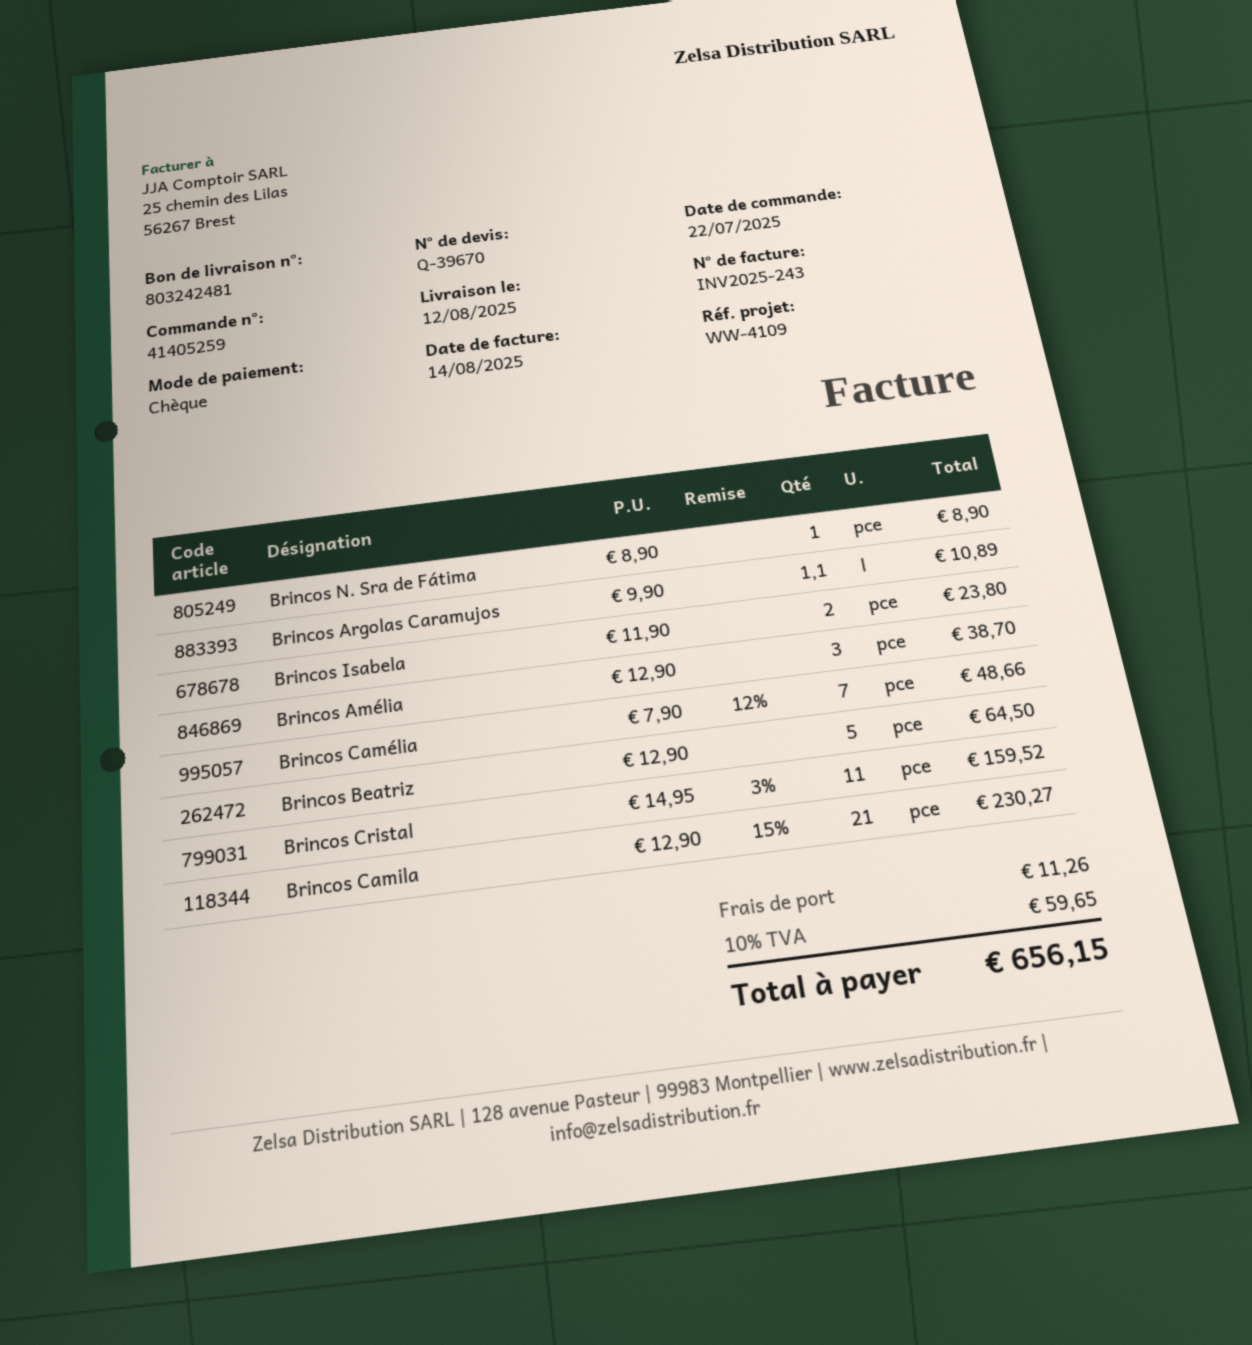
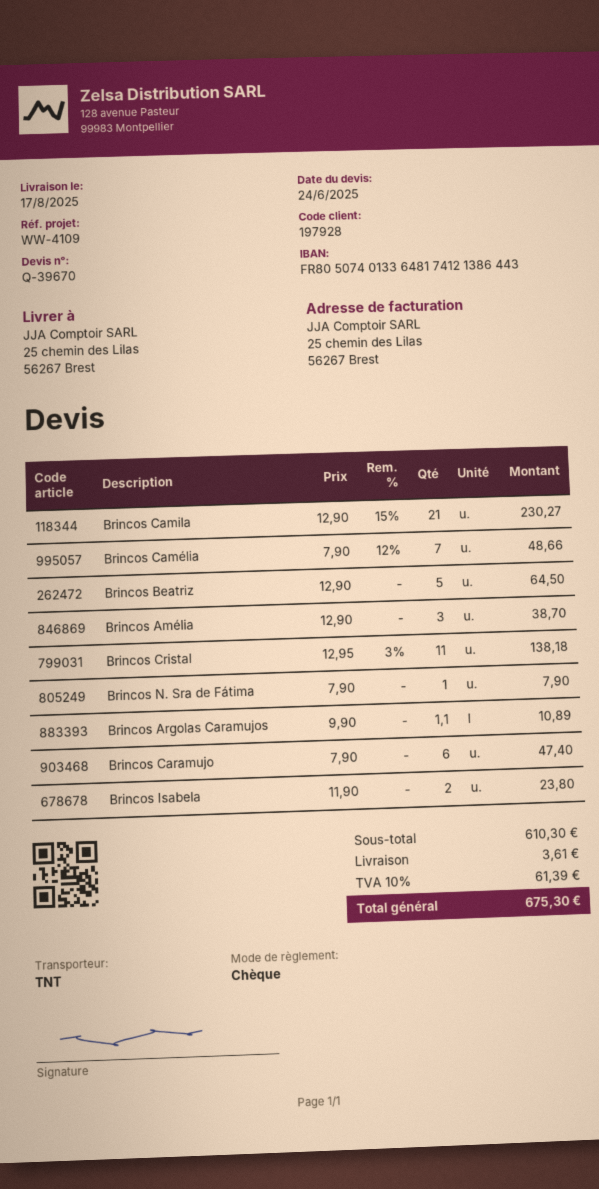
delivery date: 2025-08-12 -> 2025-08-17
Brincos N. Sra de Fátima: 1 x 8.90 = 8.90 -> 1 x 7.90 = 7.90
Brincos Cristal: 11 x 14.95 - 3% = 159.52 -> 11 x 12.95 - 3% = 138.18
Brincos Caramujo: none -> 6 x 7.90 = 47.40
shipping: 11.26 -> 3.61
tax: 10% = 59.65 -> 10% = 61.39
total: 656.15 -> 675.30

